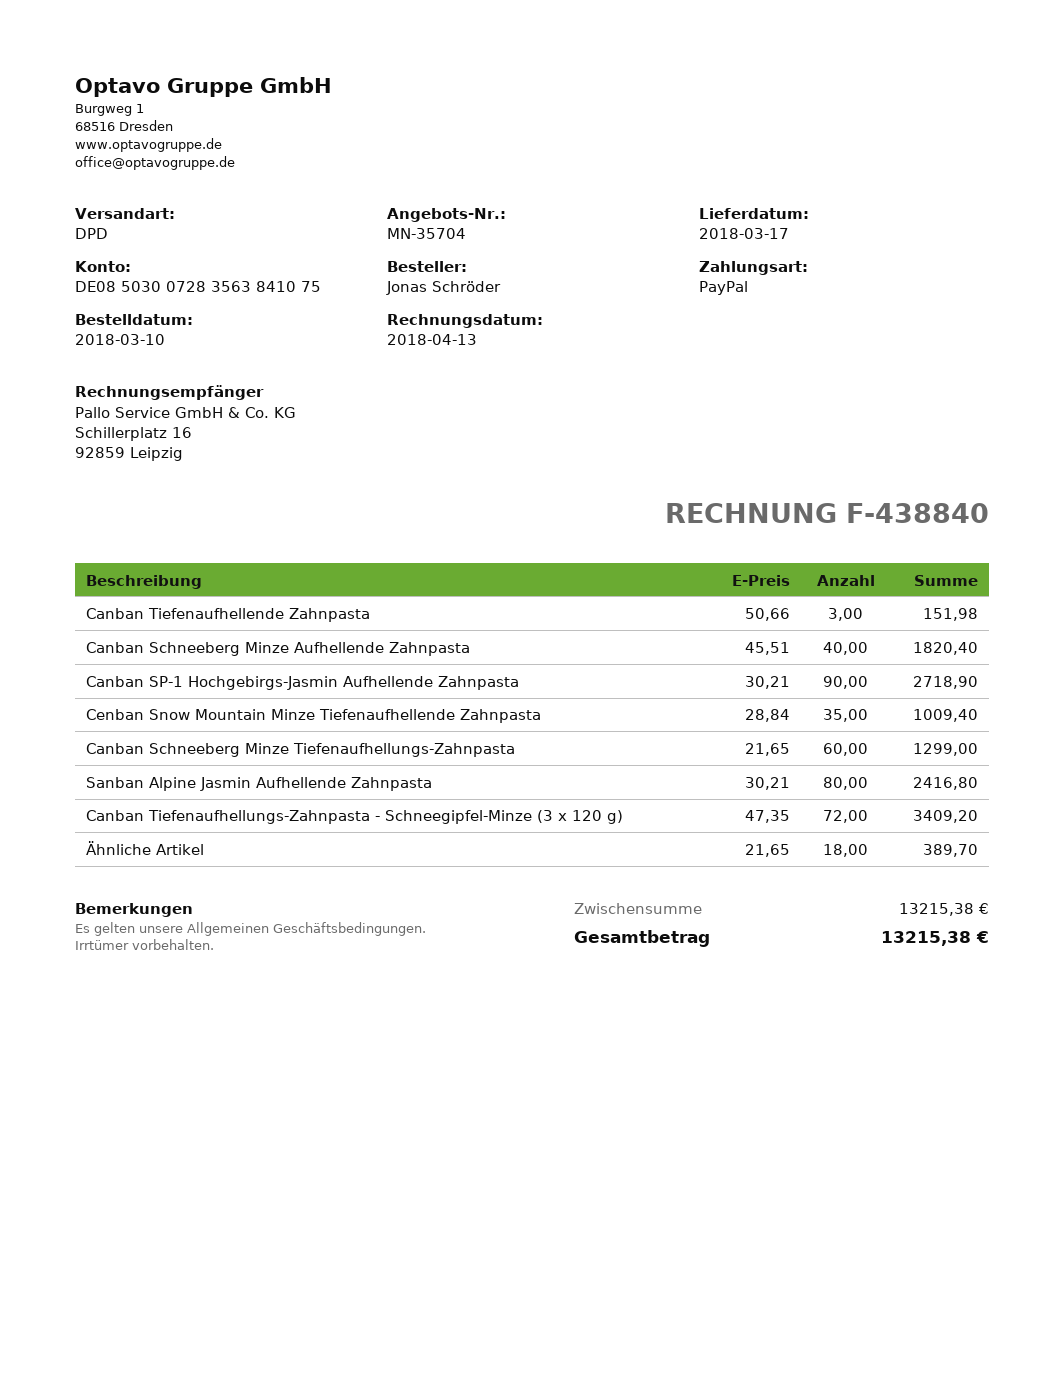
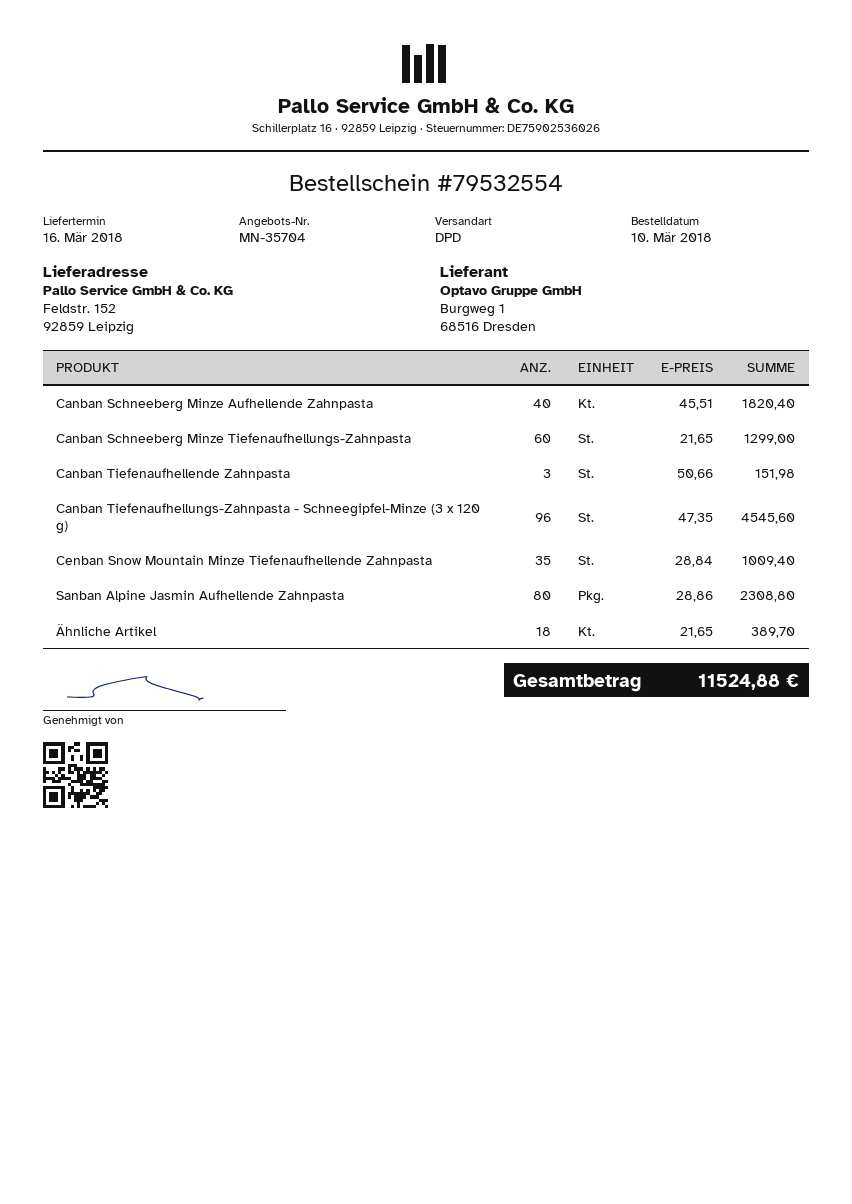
delivery date: 2018-03-17 -> 2018-03-16
Canban SP-1 Hochgebirgs-Jasmin Aufhellende Zahnpasta: 90 x 30.21 = 2718.90 -> none
Sanban Alpine Jasmin Aufhellende Zahnpasta: 80 x 30.21 = 2416.80 -> 80 x 28.86 = 2308.80
Canban Tiefenaufhellungs-Zahnpasta - Schneegipfel-Minze (3 x 120 g): 72 x 47.35 = 3409.20 -> 96 x 47.35 = 4545.60
total: 13215.38 -> 11524.88

